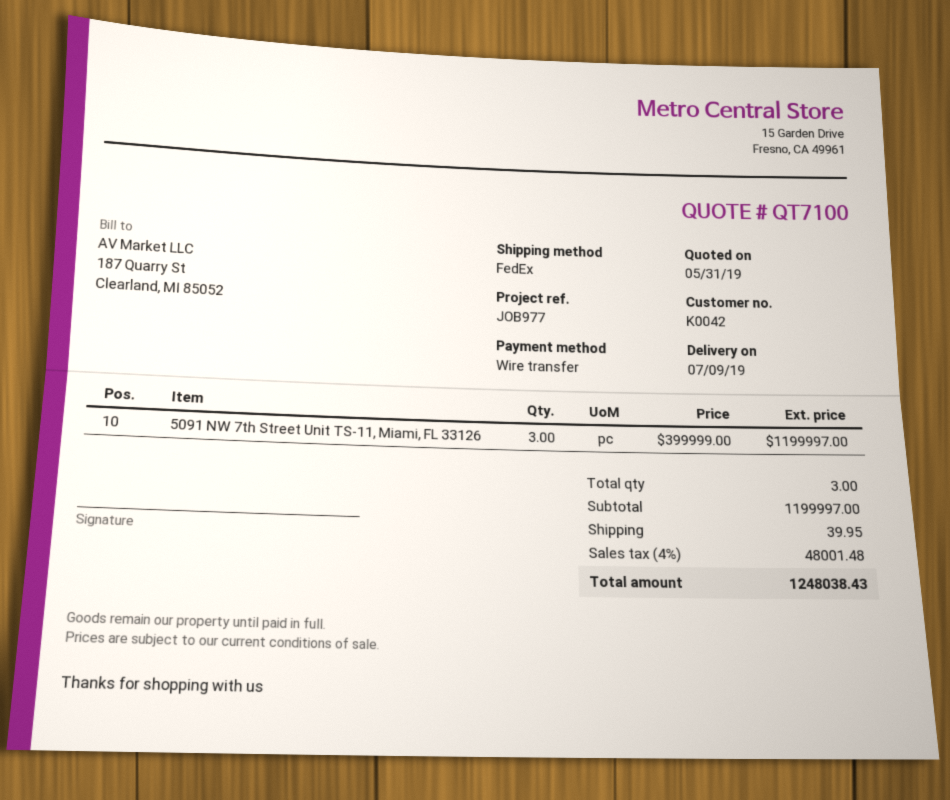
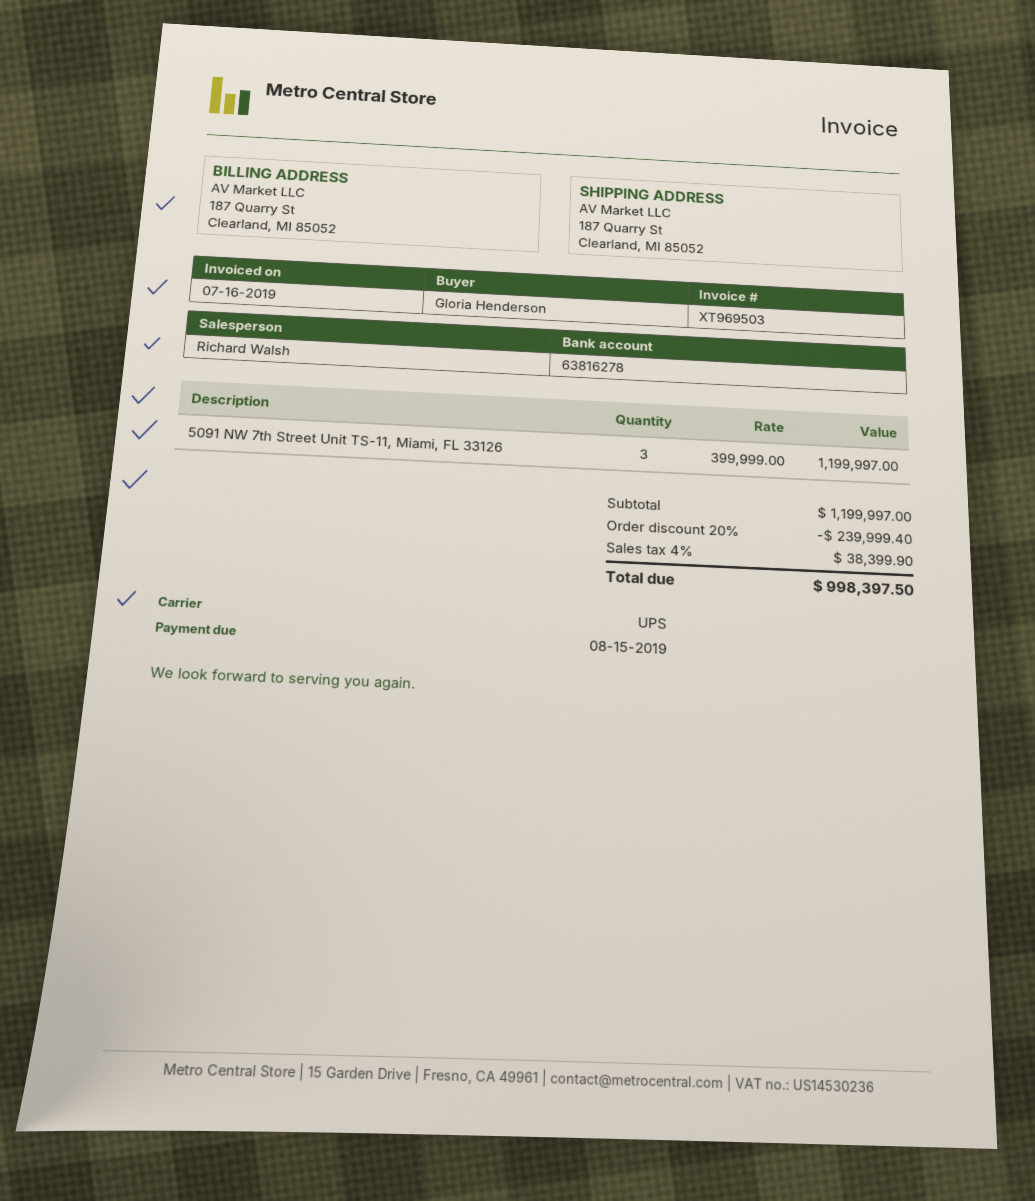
shipping method: FedEx -> UPS
discount: none -> 20% = 239999.40
shipping: 39.95 -> none
tax: 4% = 48001.48 -> 4% = 38399.90
total: 1248038.43 -> 998397.50

